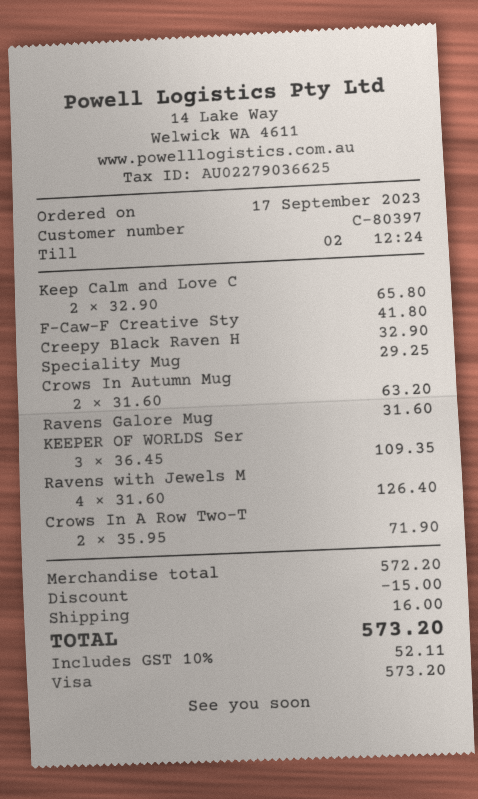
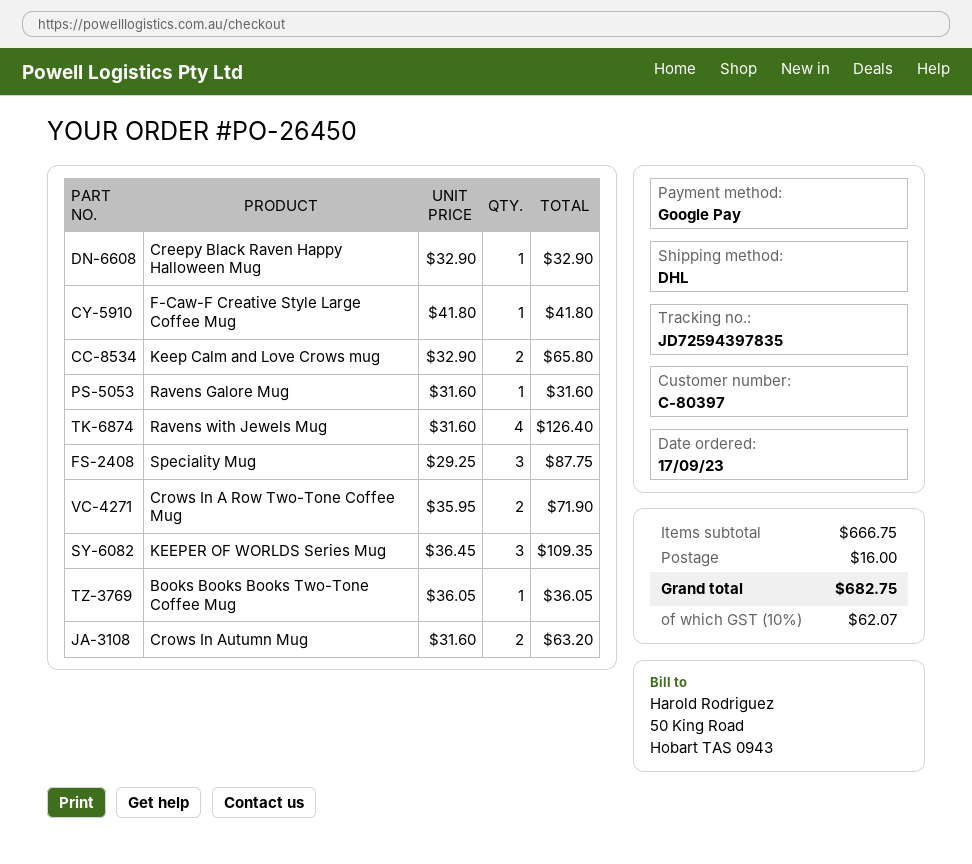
payment method: Visa -> Google Pay
Speciality Mug: 1 x 29.25 = 29.25 -> 3 x 29.25 = 87.75
Books Books Books Two-Tone Coffee Mug: none -> 1 x 36.05 = 36.05
subtotal: 572.20 -> 666.75
discount: 15.00 -> none
tax: 10% = 52.11 -> 10% = 62.07
total: 573.20 -> 682.75

